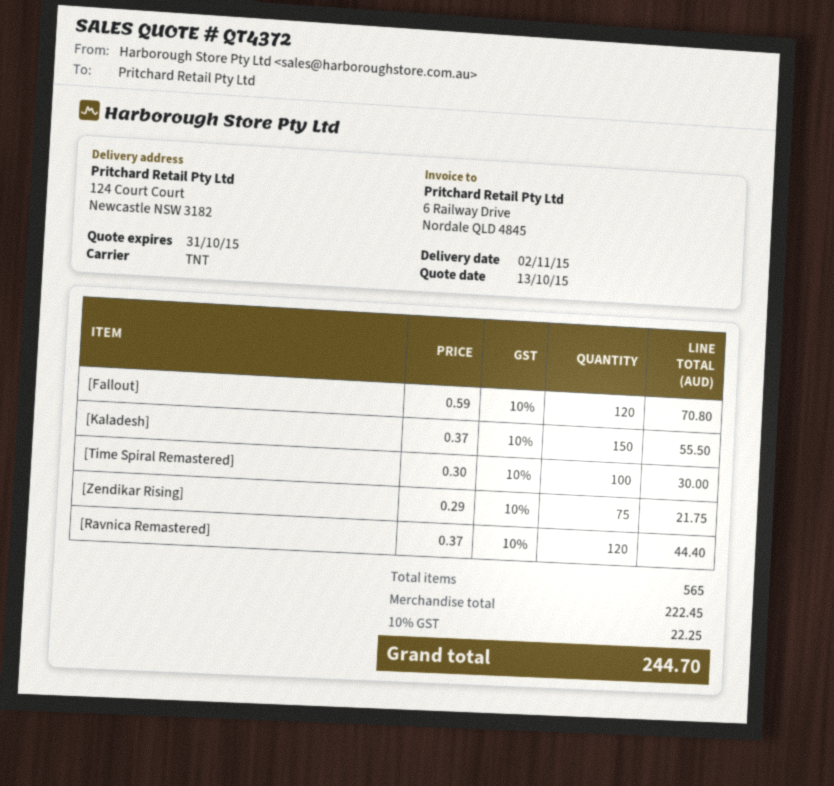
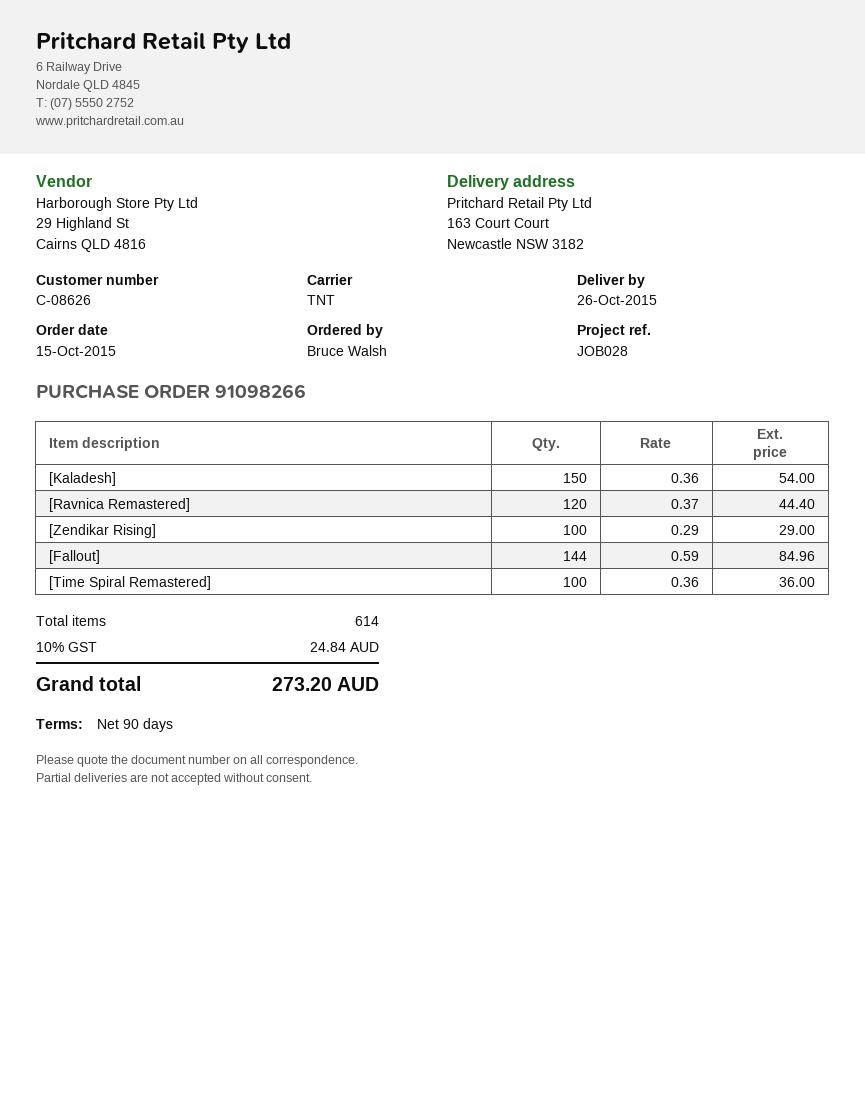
delivery date: 2015-11-02 -> 2015-10-26
ship to: 124 Court Court, Newcastle NSW 3182 -> 163 Court Court, Newcastle NSW 3182
[Fallout]: 120 x 0.59 = 70.80 -> 144 x 0.59 = 84.96
[Kaladesh]: 150 x 0.37 = 55.50 -> 150 x 0.36 = 54.00
[Time Spiral Remastered]: 100 x 0.30 = 30.00 -> 100 x 0.36 = 36.00
[Zendikar Rising]: 75 x 0.29 = 21.75 -> 100 x 0.29 = 29.00
total quantity: 565 -> 614
tax: 10% = 22.25 -> 10% = 24.84
total: 244.70 -> 273.20

